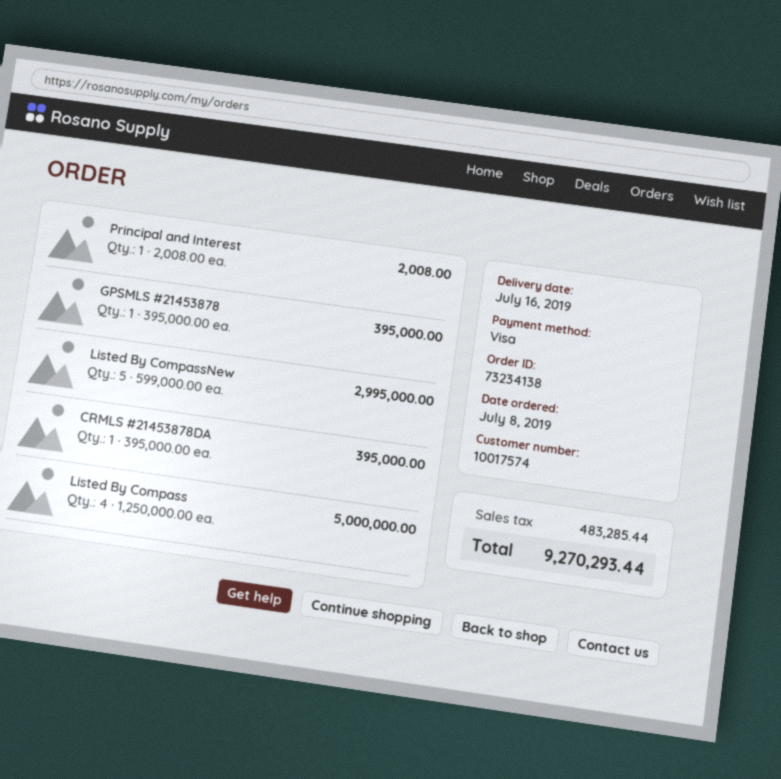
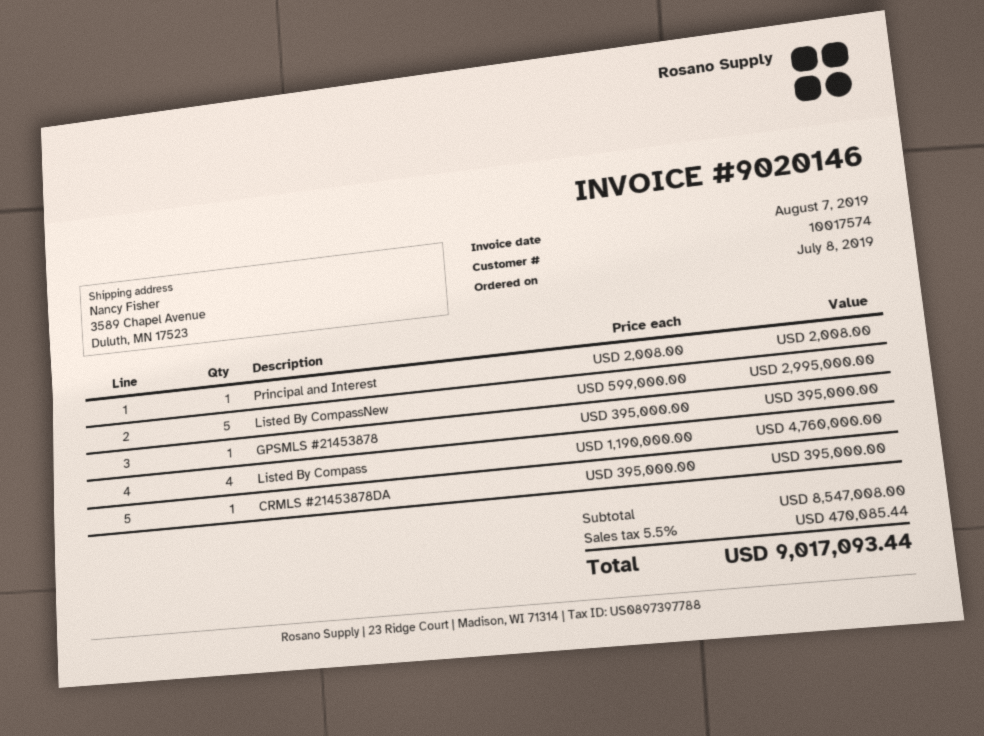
Listed By Compass: 4 x 1250000.00 = 5000000.00 -> 4 x 1190000.00 = 4760000.00
tax: 483285.44 -> 470085.44
total: 9270293.44 -> 9017093.44

